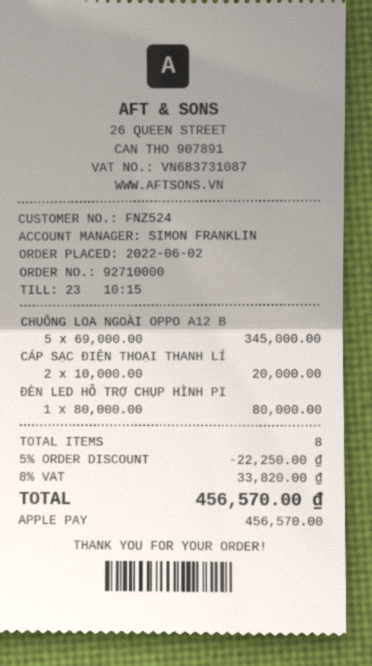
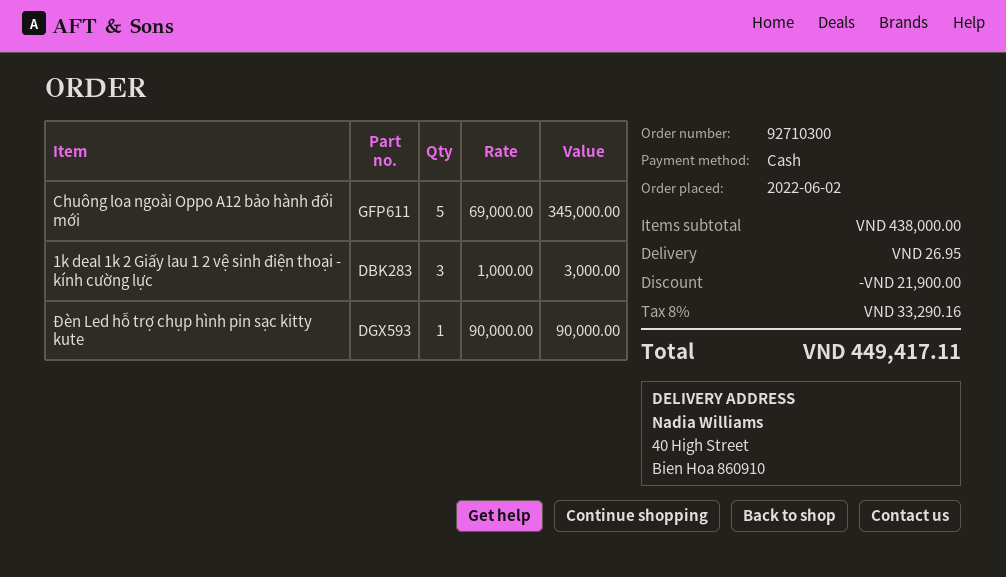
order number: 92710000 -> 92710300
payment method: Apple Pay -> cash
CÁP SẠC ĐIỆN THOẠI THANH LÍ: 2 x 10000.00 = 20000.00 -> none
ĐÈN LED HỖ TRỢ CHỤP HÌNH PI: 1 x 80000.00 = 80000.00 -> 1 x 90000.00 = 90000.00
1k deal 1k 2 Giấy lau 1 2 vệ sinh điện thoại - kính cường lực: none -> 3 x 1000.00 = 3000.00
discount: 22250.00 -> 21900.00
shipping: none -> 26.95
tax: 8% = 33820.00 -> 8% = 33290.16
total: 456570.00 -> 449417.11

